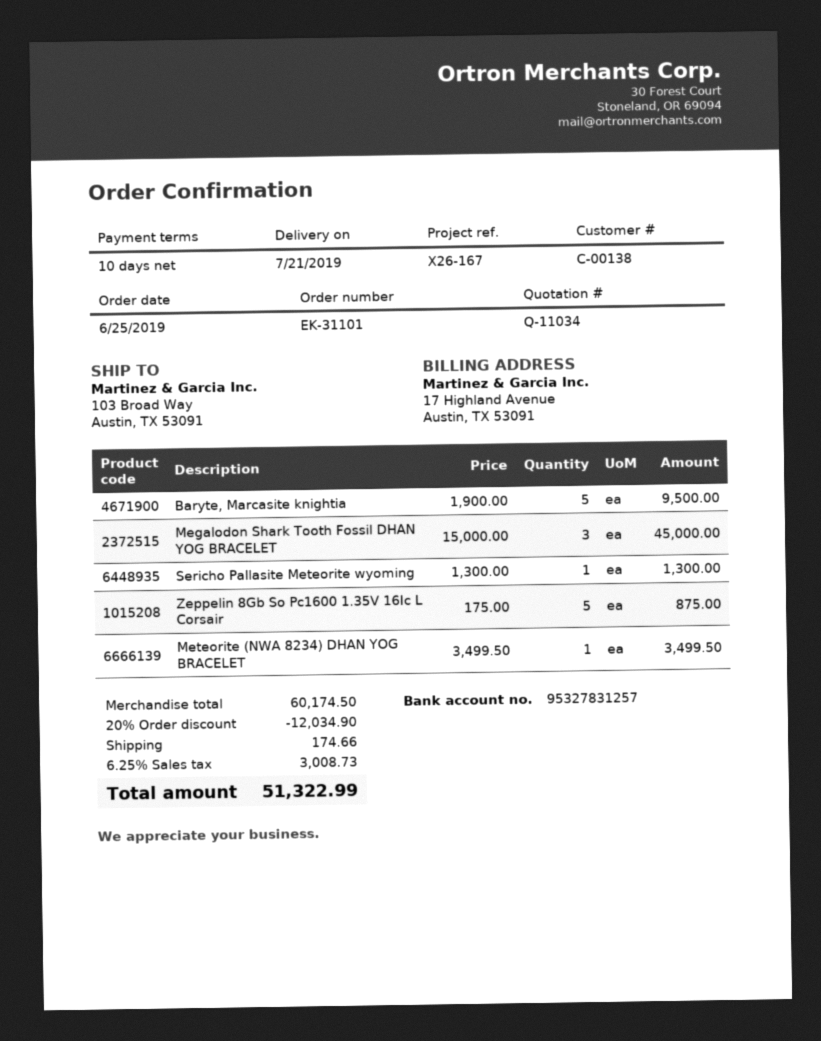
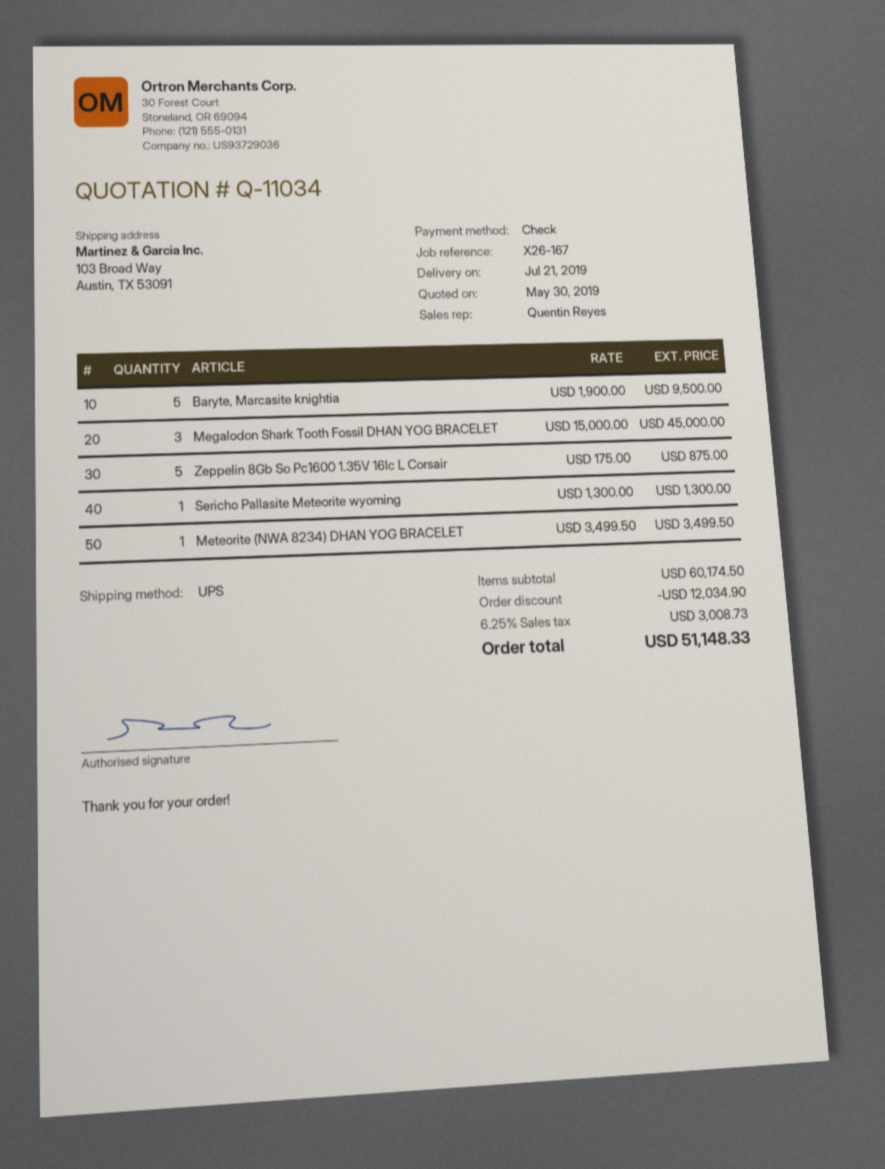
shipping: 174.66 -> none
total: 51322.99 -> 51148.33

